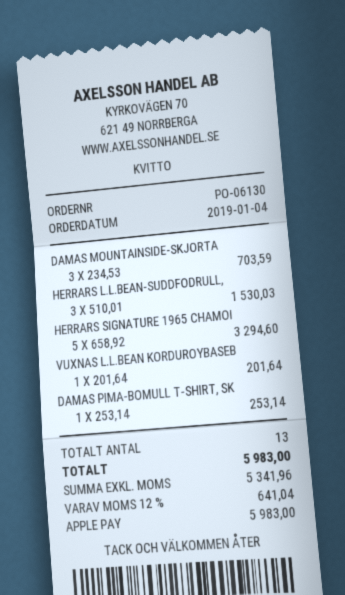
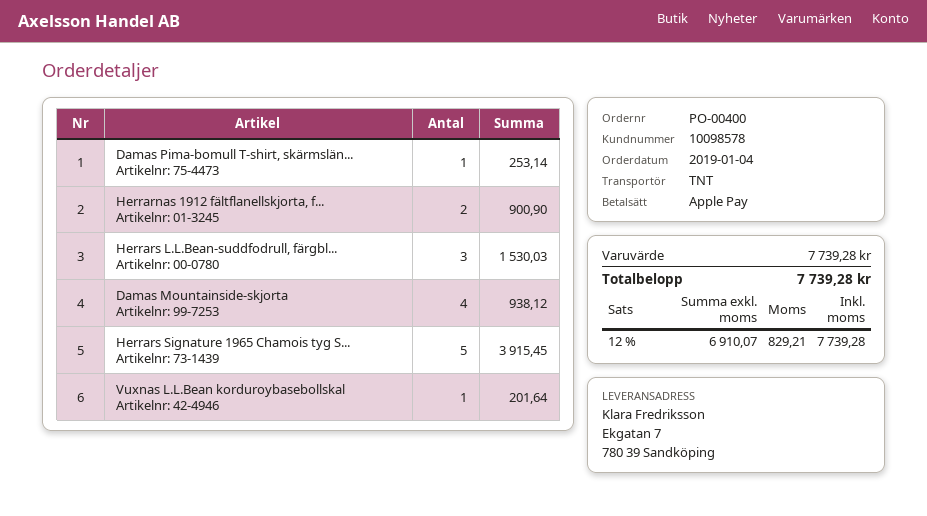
order number: PO-06130 -> PO-00400
DAMAS MOUNTAINSIDE-SKJORTA: 3 for 703.59 -> 4 for 938.12
HERRARS SIGNATURE 1965 CHAMOI: 5 for 3294.60 -> 5 for 3915.45
Herrarnas 1912 fältflanellskjorta, f...: none -> 2 for 900.90
net: 5341.96 -> 6910.07
tax: 12% = 641.04 -> 12% = 829.21
total: 5983.00 -> 7739.28

